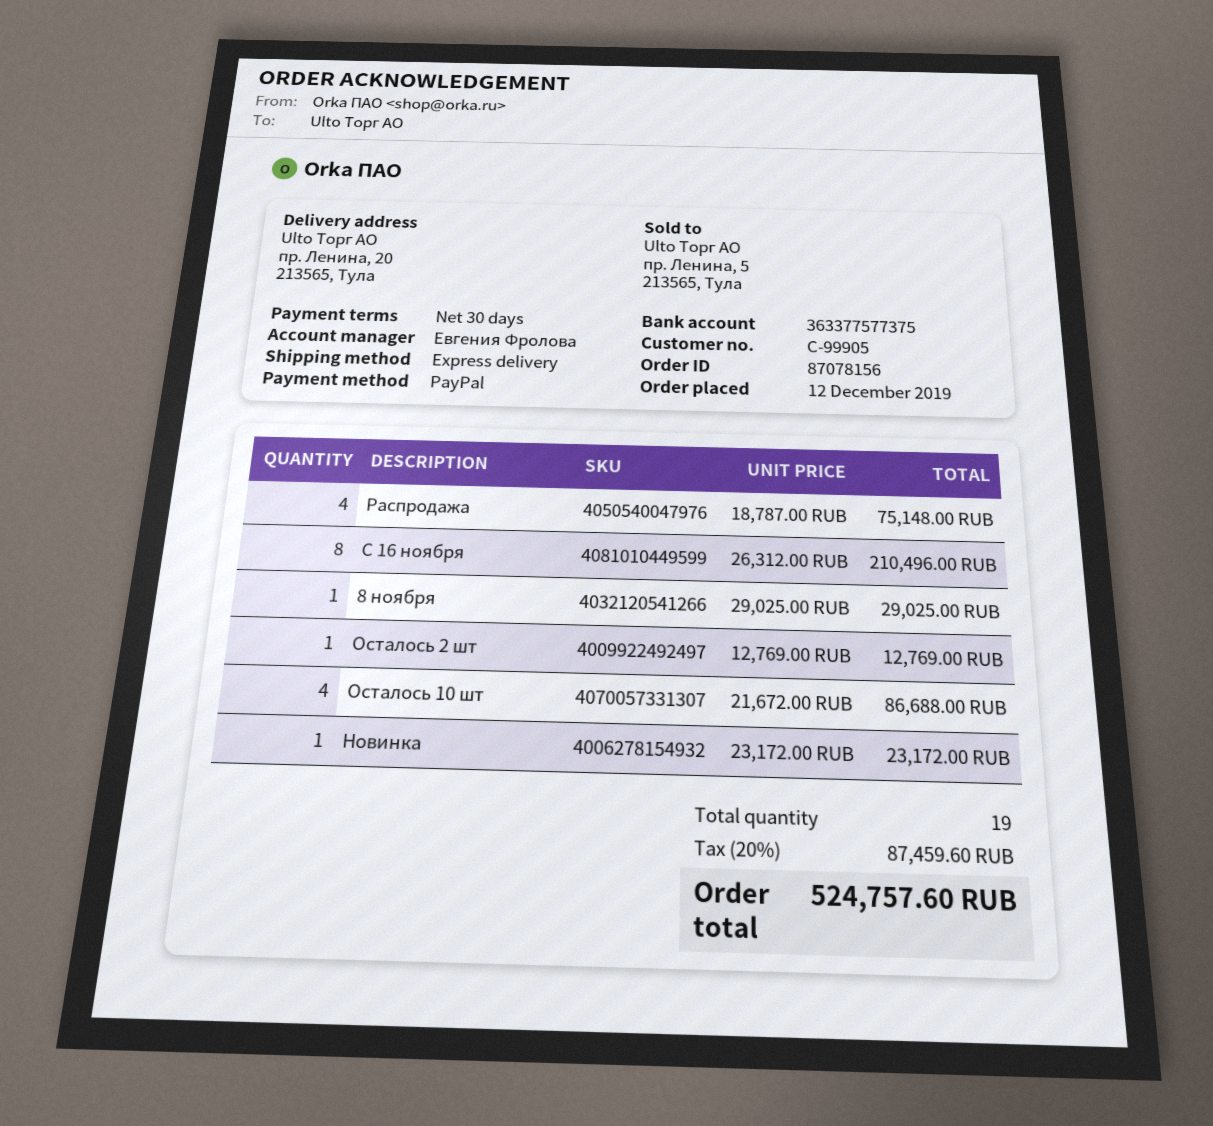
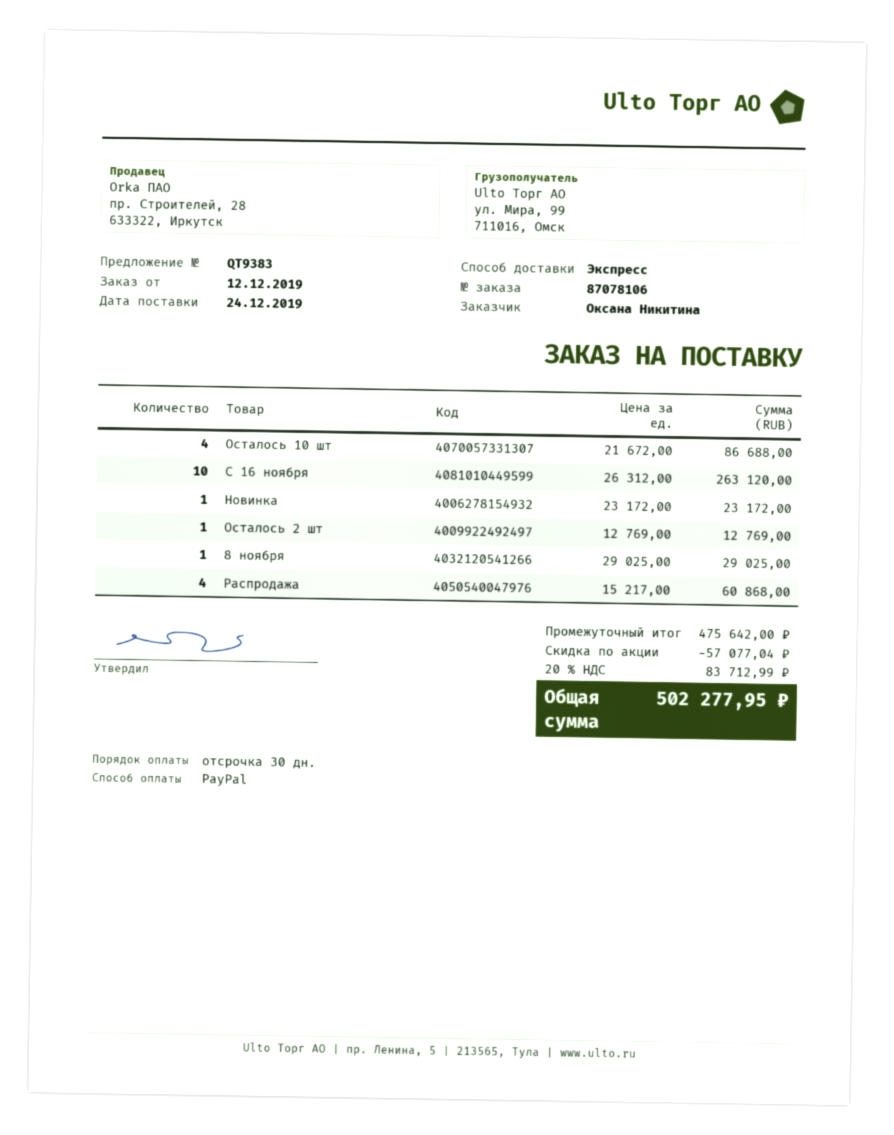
order number: 87078156 -> 87078106
ship to: пр. Ленина, 20, 213565, Тула -> ул. Мира, 99, 711016, Омск
Распродажа: 4 x 18787.00 = 75148.00 -> 4 x 15217.00 = 60868.00
С 16 ноября: 8 x 26312.00 = 210496.00 -> 10 x 26312.00 = 263120.00
discount: none -> 57077.04
tax: 20% = 87459.60 -> 20% = 83712.99
total: 524757.60 -> 502277.95

